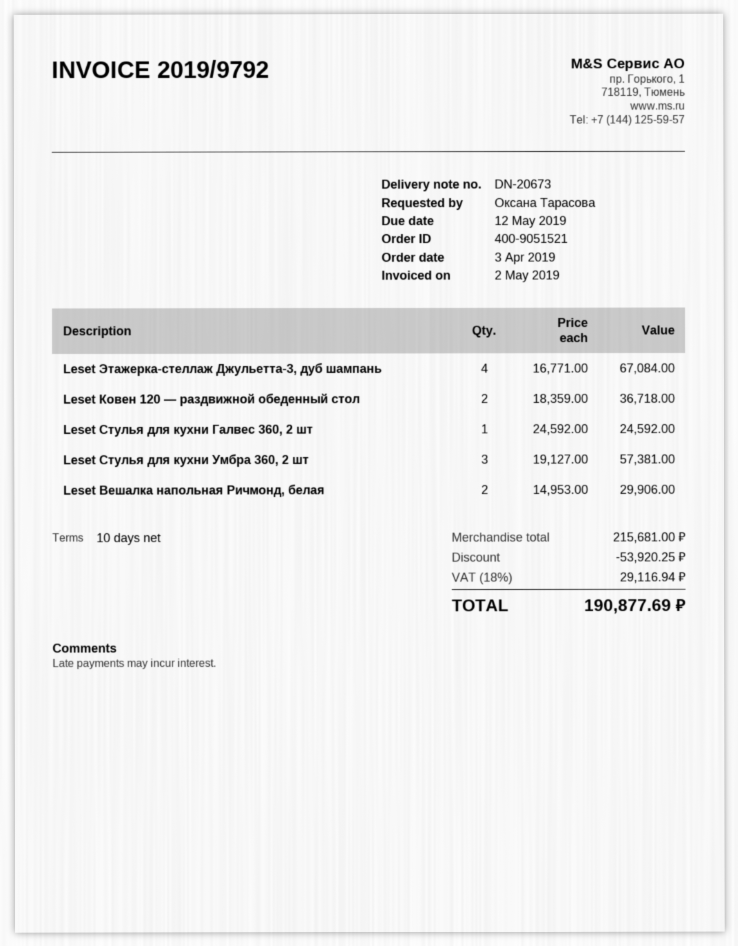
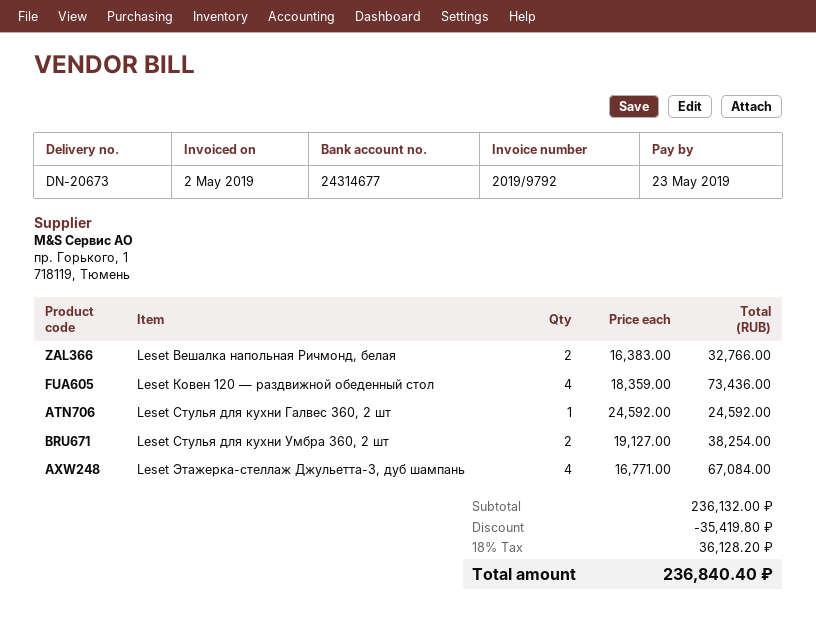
due date: 2019-05-12 -> 2019-05-23
Leset Ковен 120 — раздвижной обеденный стол: 2 x 18359.00 = 36718.00 -> 4 x 18359.00 = 73436.00
Leset Стулья для кухни Умбра 360, 2 шт: 3 x 19127.00 = 57381.00 -> 2 x 19127.00 = 38254.00
Leset Вешалка напольная Ричмонд, белая: 2 x 14953.00 = 29906.00 -> 2 x 16383.00 = 32766.00
subtotal: 215681.00 -> 236132.00
discount: 53920.25 -> 35419.80
tax: 18% = 29116.94 -> 18% = 36128.20
total: 190877.69 -> 236840.40

